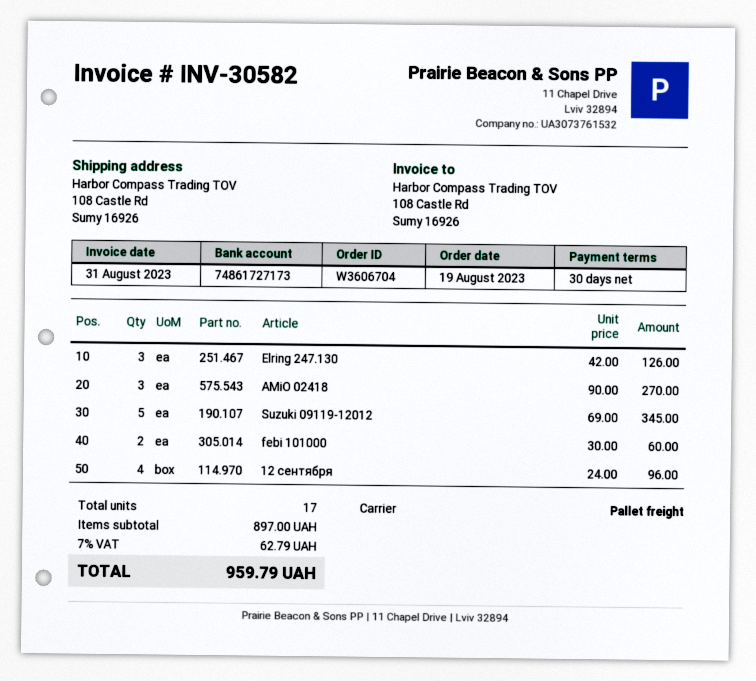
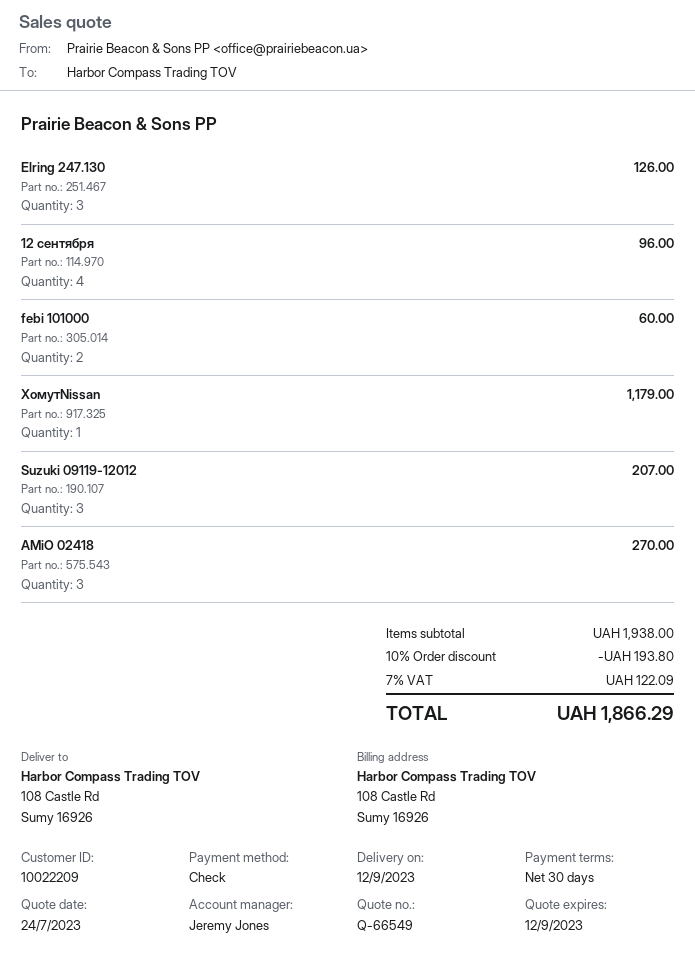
Suzuki 09119-12012: 5 for 345.00 -> 3 for 207.00
ХомутNissan: none -> 1 for 1179.00
subtotal: 897.00 -> 1938.00
discount: none -> 10% = 193.80
tax: 7% = 62.79 -> 7% = 122.09
total: 959.79 -> 1866.29

